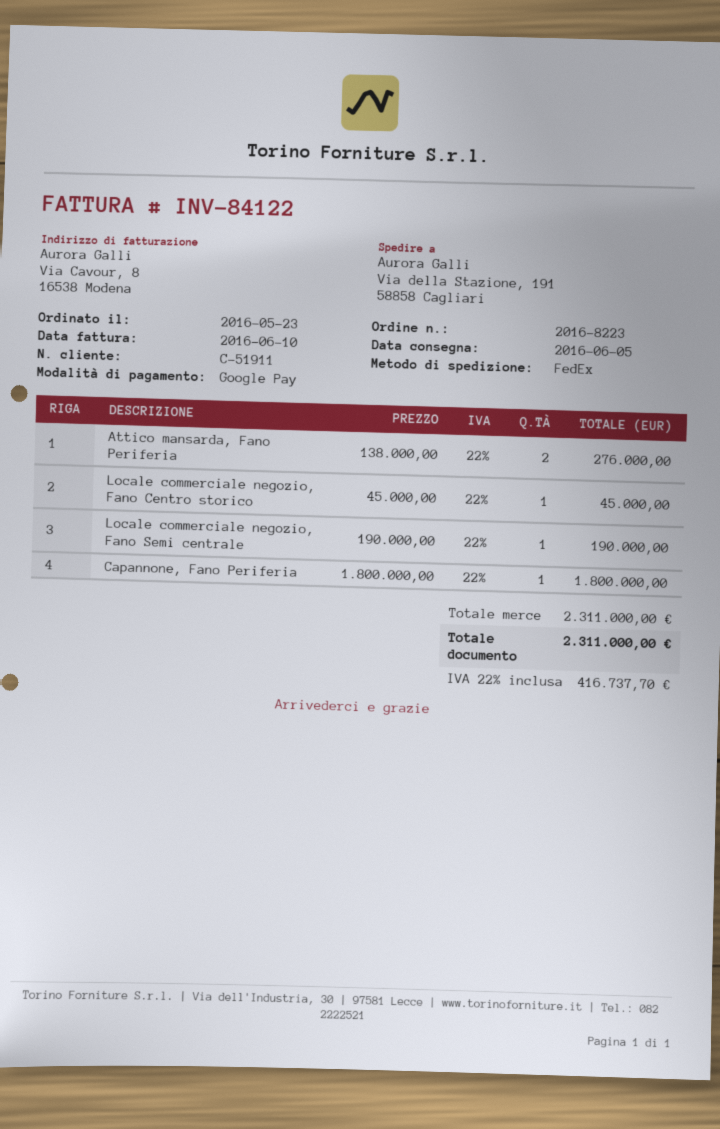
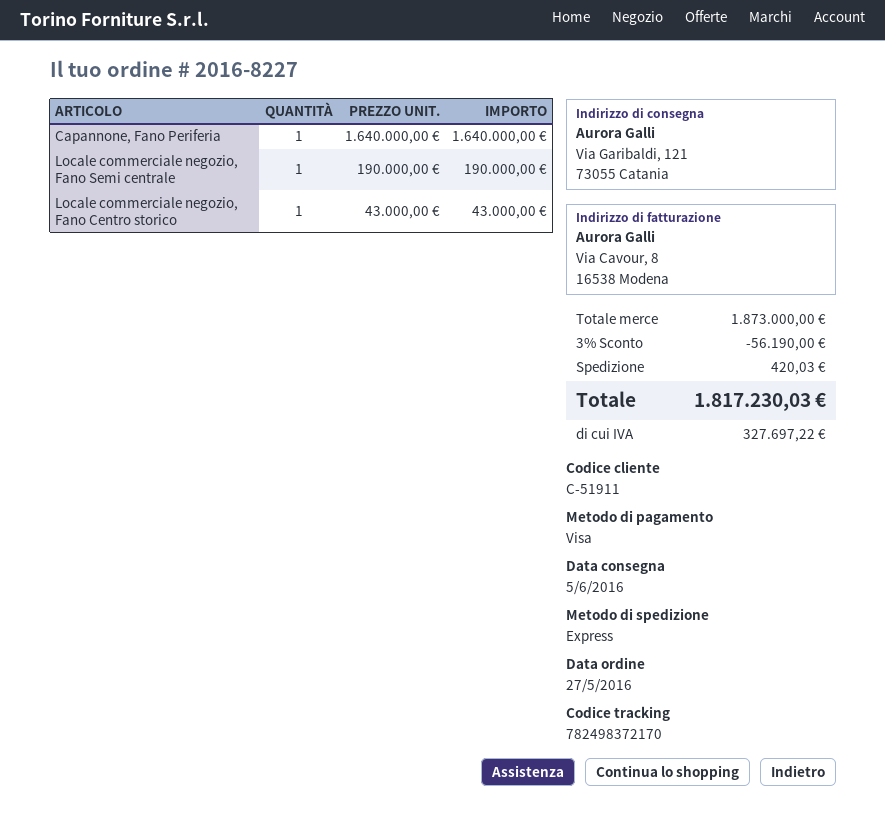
order number: 2016-8223 -> 2016-8227
order date: 2016-05-23 -> 2016-05-27
payment method: Google Pay -> Visa
shipping method: FedEx -> express
ship to: Via della Stazione, 191, 58858 Cagliari -> Via Garibaldi, 121, 73055 Catania
Attico mansarda, Fano Periferia: 2 x 138000.00 = 276000.00 -> none
Locale commerciale negozio, Fano Centro storico: 1 x 45000.00 = 45000.00 -> 1 x 43000.00 = 43000.00
Capannone, Fano Periferia: 1 x 1800000.00 = 1800000.00 -> 1 x 1640000.00 = 1640000.00
subtotal: 2311000.00 -> 1873000.00
discount: none -> 3% = 56190.00
shipping: none -> 420.03
tax: 416737.70 -> 327697.22
total: 2311000.00 -> 1817230.03

